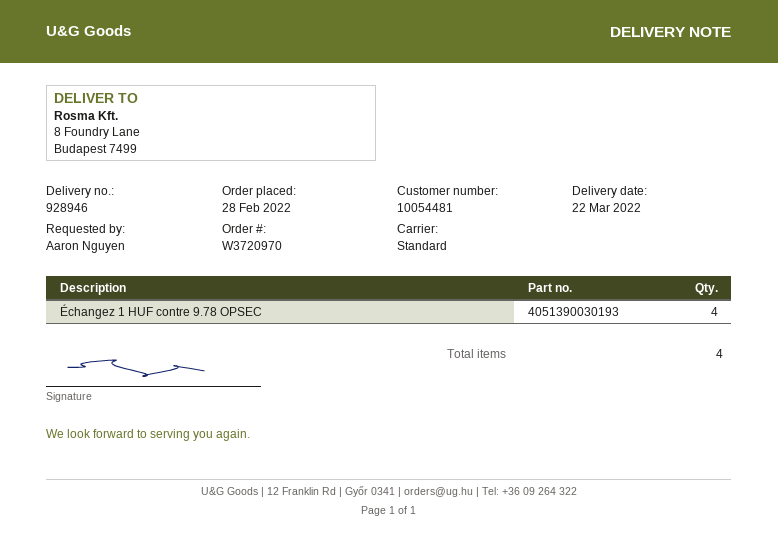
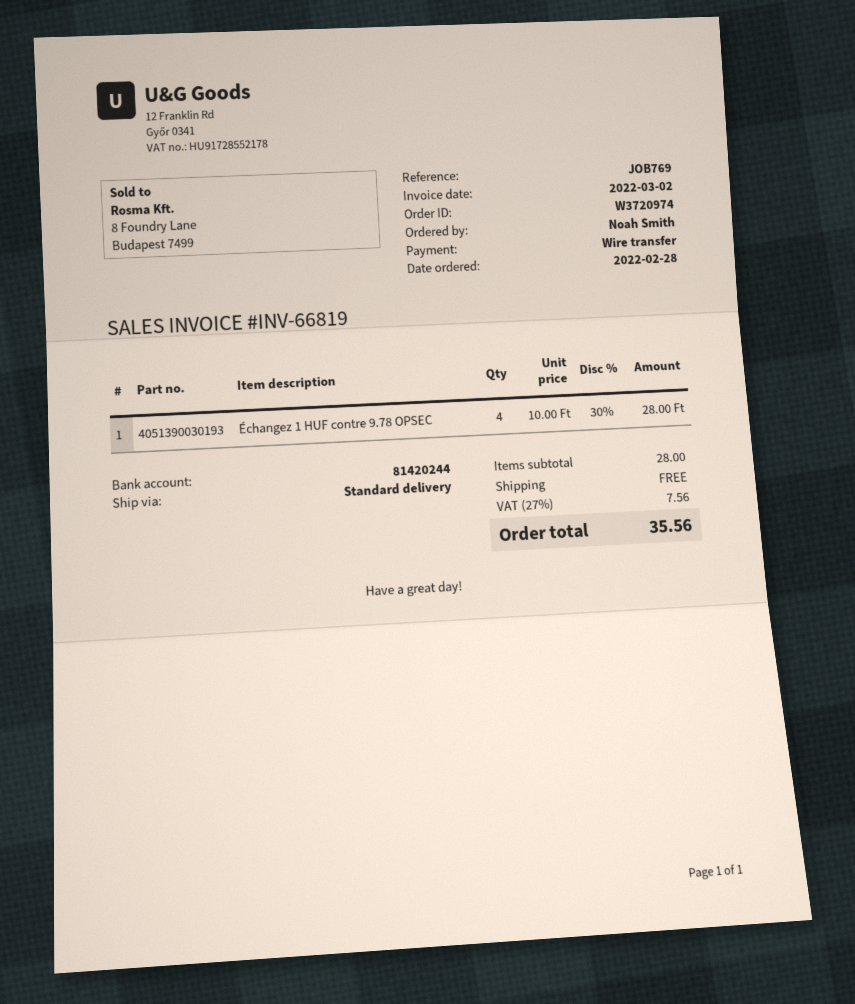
order number: W3720970 -> W3720974
ordered by: Aaron Nguyen -> Noah Smith

